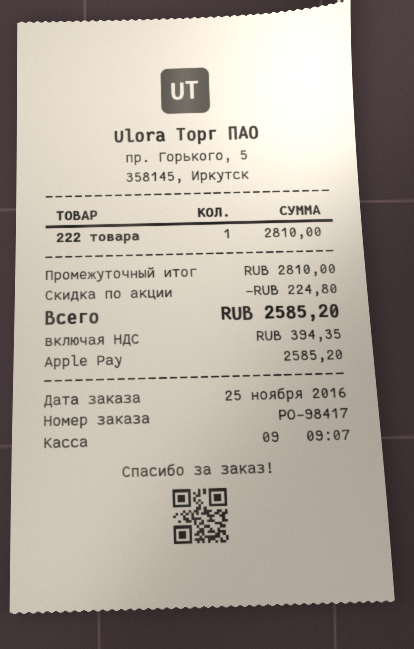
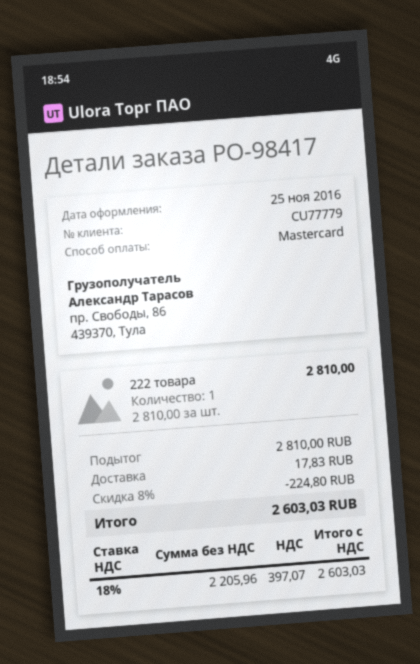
payment method: Apple Pay -> Mastercard
shipping: none -> 17.83
tax: 394.35 -> 397.07
total: 2585.20 -> 2603.03

